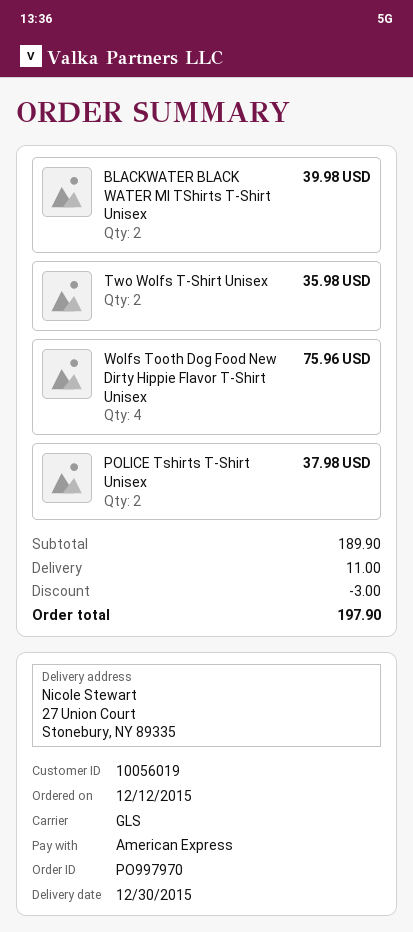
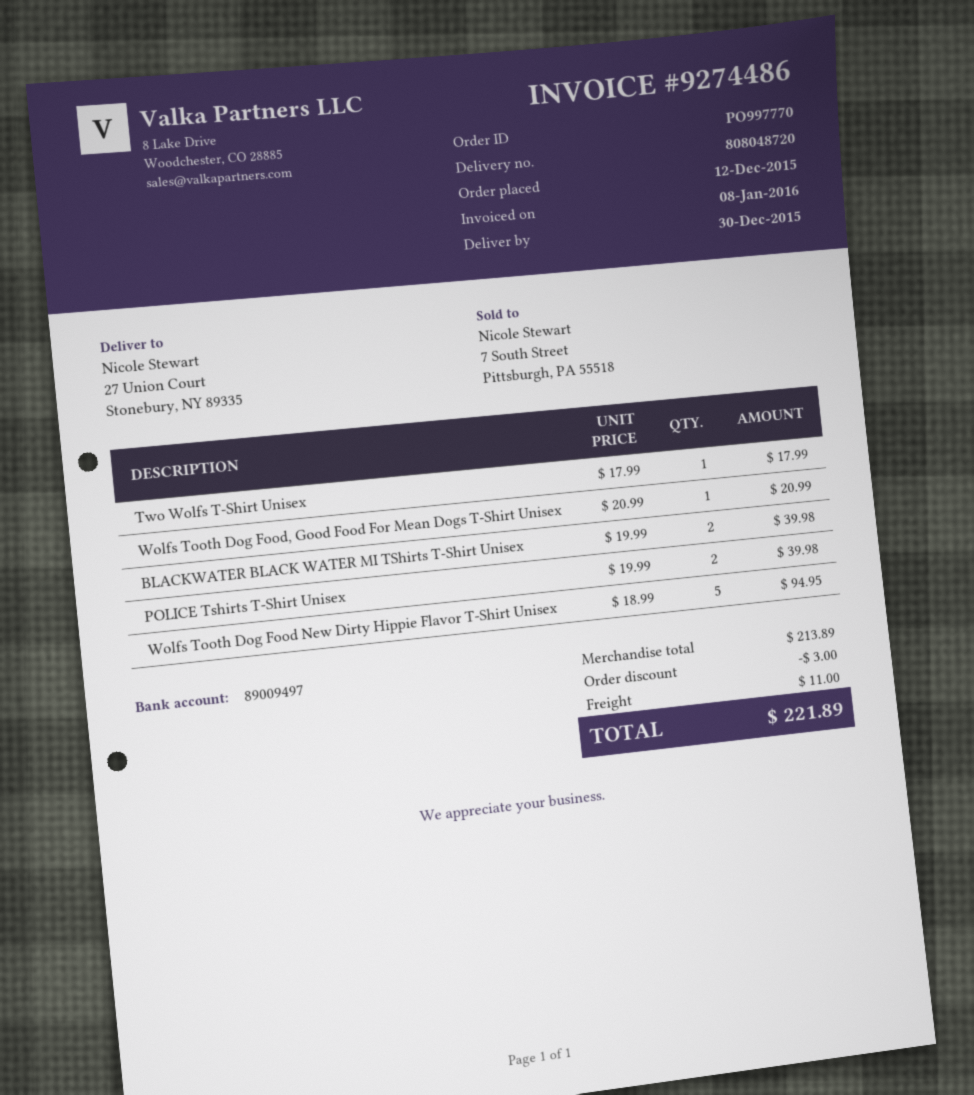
order number: PO997970 -> PO997770
Two Wolfs T-Shirt Unisex: 2 for 35.98 -> 1 for 17.99
Wolfs Tooth Dog Food New Dirty Hippie Flavor T-Shirt Unisex: 4 for 75.96 -> 5 for 94.95
POLICE Tshirts T-Shirt Unisex: 2 for 37.98 -> 2 for 39.98
Wolfs Tooth Dog Food, Good Food For Mean Dogs T-Shirt Unisex: none -> 1 for 20.99
subtotal: 189.90 -> 213.89
total: 197.90 -> 221.89

